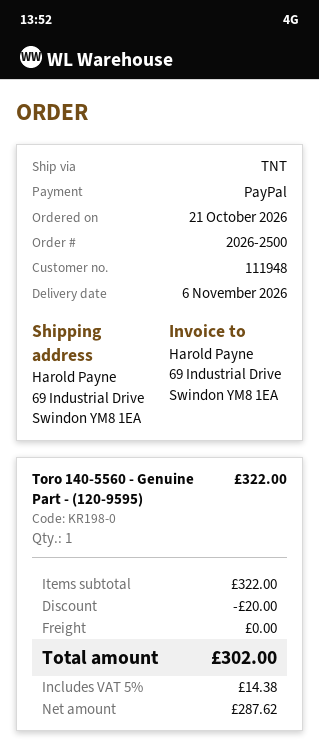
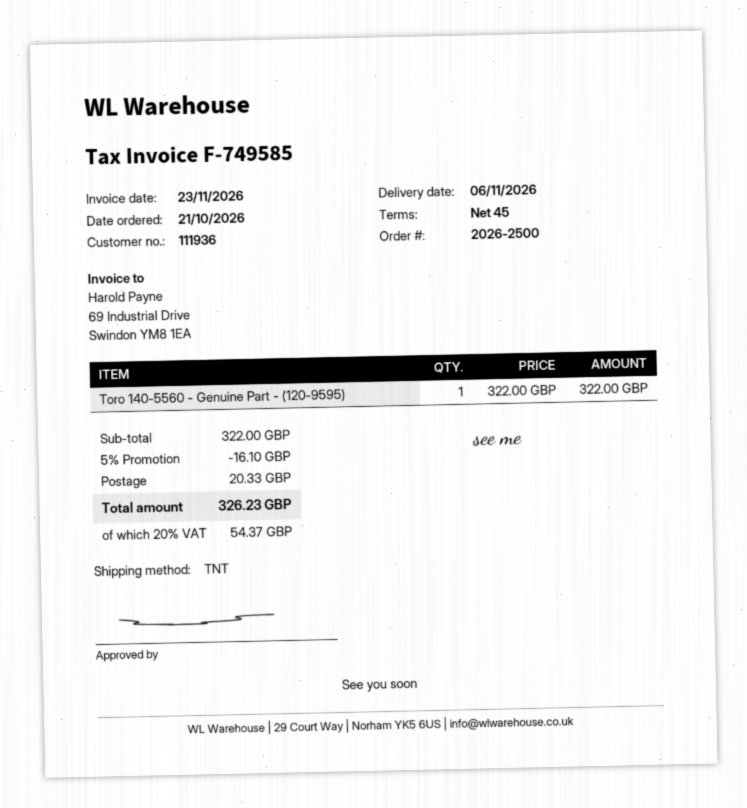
customer number: 111948 -> 111936
discount: 20.00 -> 16.10
shipping: 0.00 -> 20.33
tax: 5% = 14.38 -> 20% = 54.37
total: 302.00 -> 326.23

